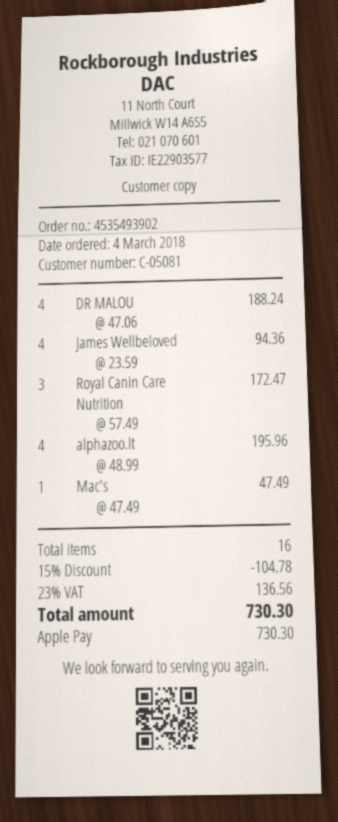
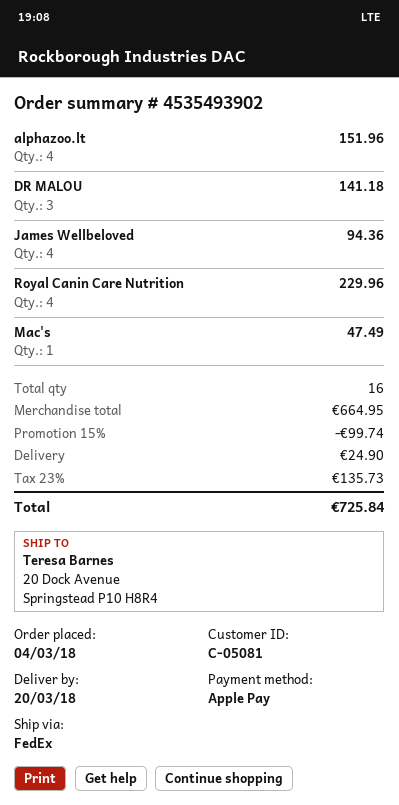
DR MALOU: 4 for 188.24 -> 3 for 141.18
Royal Canin Care Nutrition: 3 for 172.47 -> 4 for 229.96
alphazoo.lt: 4 for 195.96 -> 4 for 151.96
discount: 15% = 104.78 -> 15% = 99.74
shipping: none -> 24.90
tax: 23% = 136.56 -> 23% = 135.73
total: 730.30 -> 725.84

